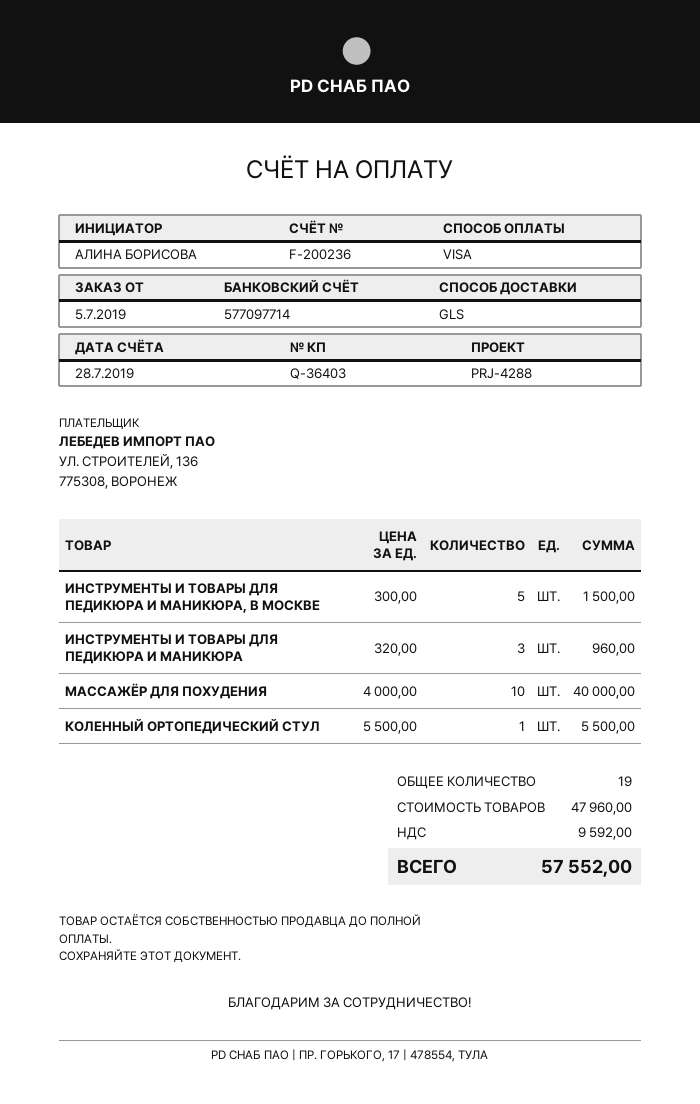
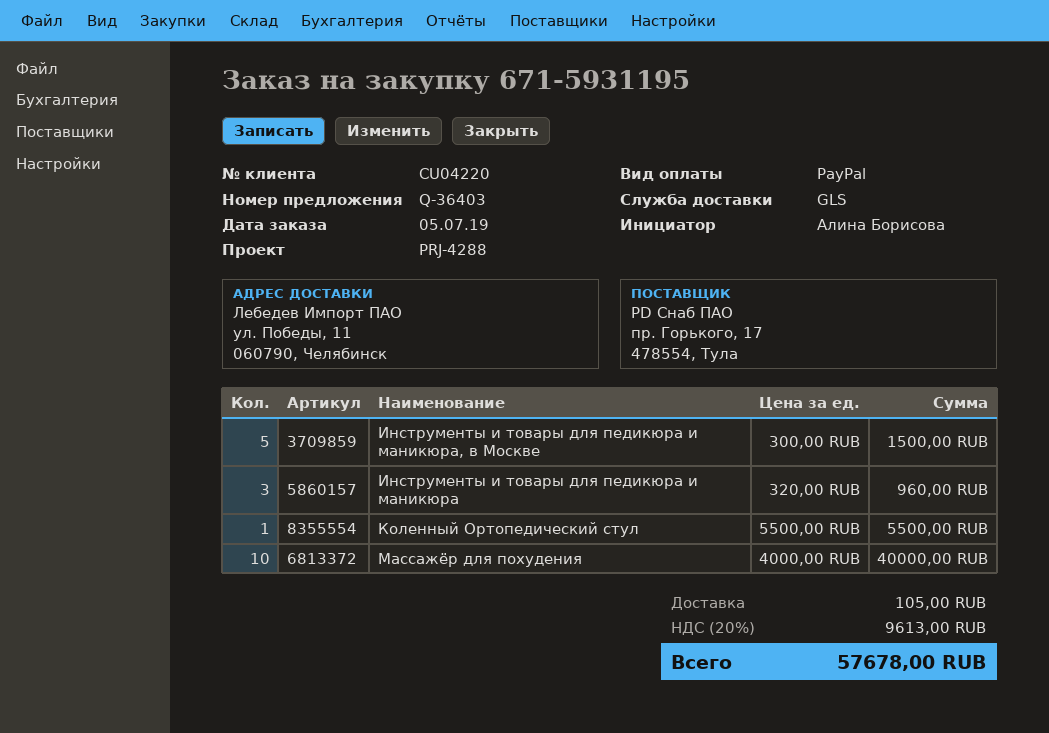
payment method: Visa -> PayPal
shipping: none -> 105.00
tax: 9592.00 -> 9613.00
total: 57552.00 -> 57678.00

